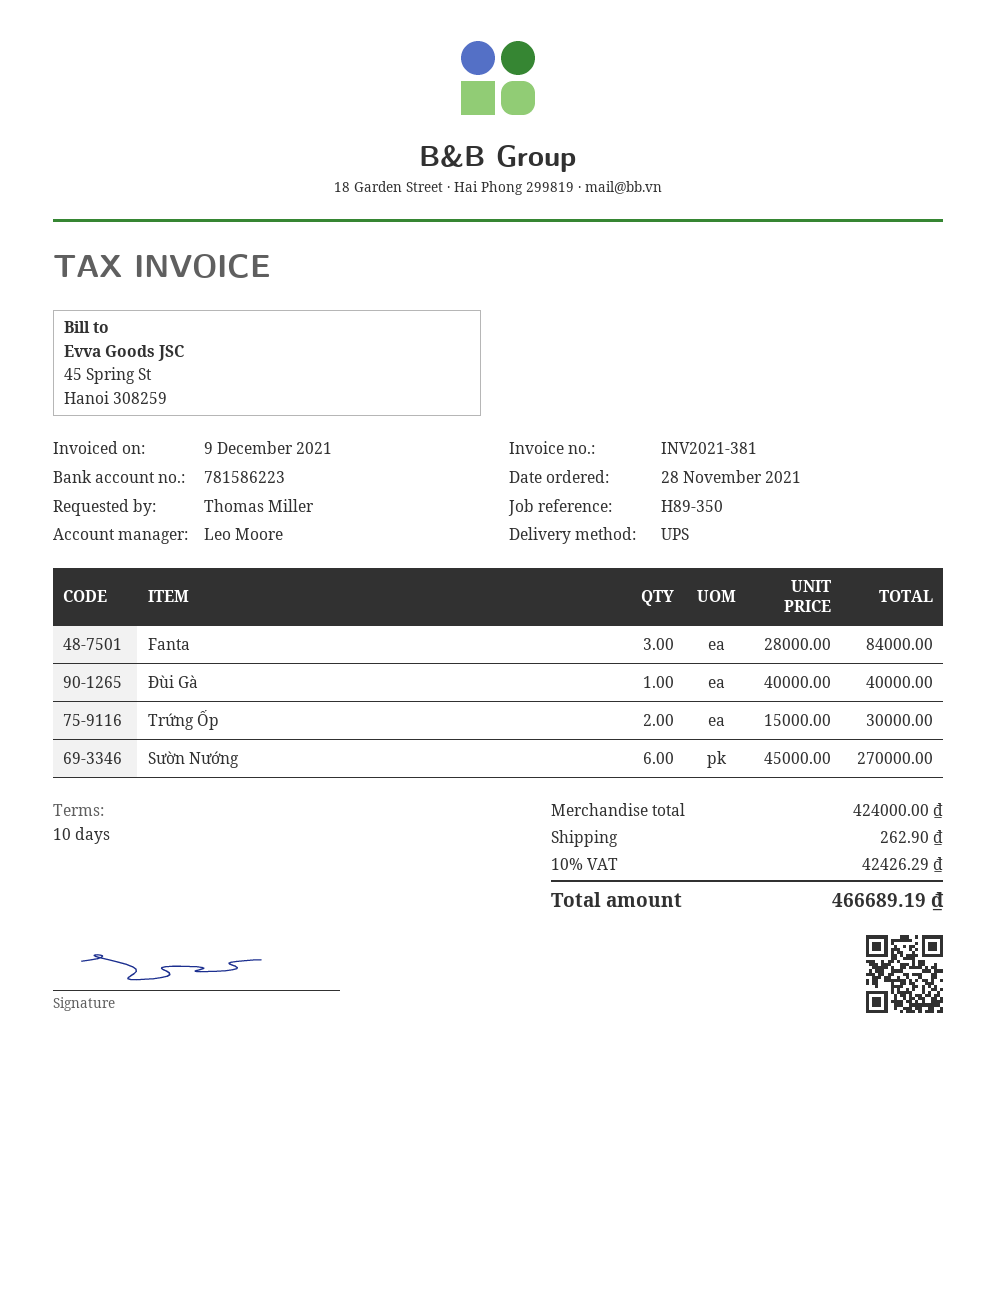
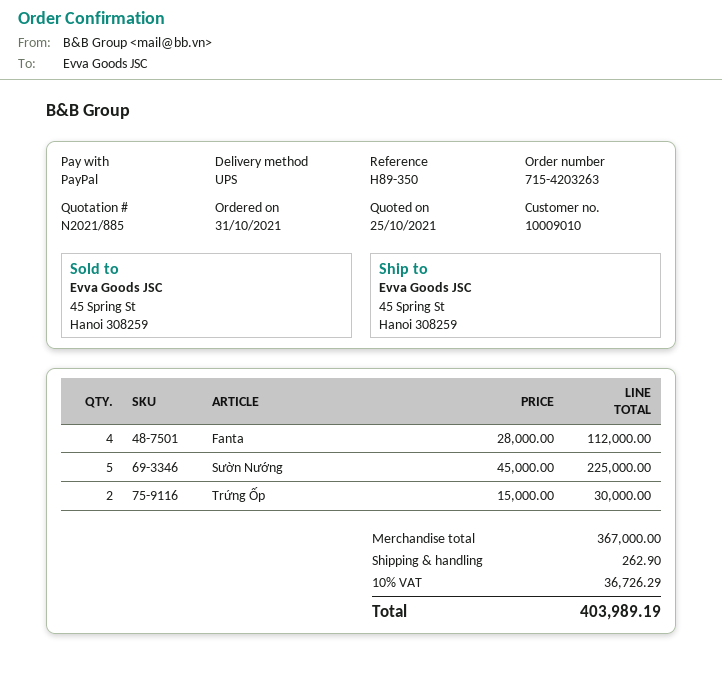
order date: 2021-11-28 -> 2021-10-31
Fanta: 3 x 28000.00 = 84000.00 -> 4 x 28000.00 = 112000.00
Đùi Gà: 1 x 40000.00 = 40000.00 -> none
Sườn Nướng: 6 x 45000.00 = 270000.00 -> 5 x 45000.00 = 225000.00
subtotal: 424000.00 -> 367000.00
tax: 10% = 42426.29 -> 10% = 36726.29
total: 466689.19 -> 403989.19

